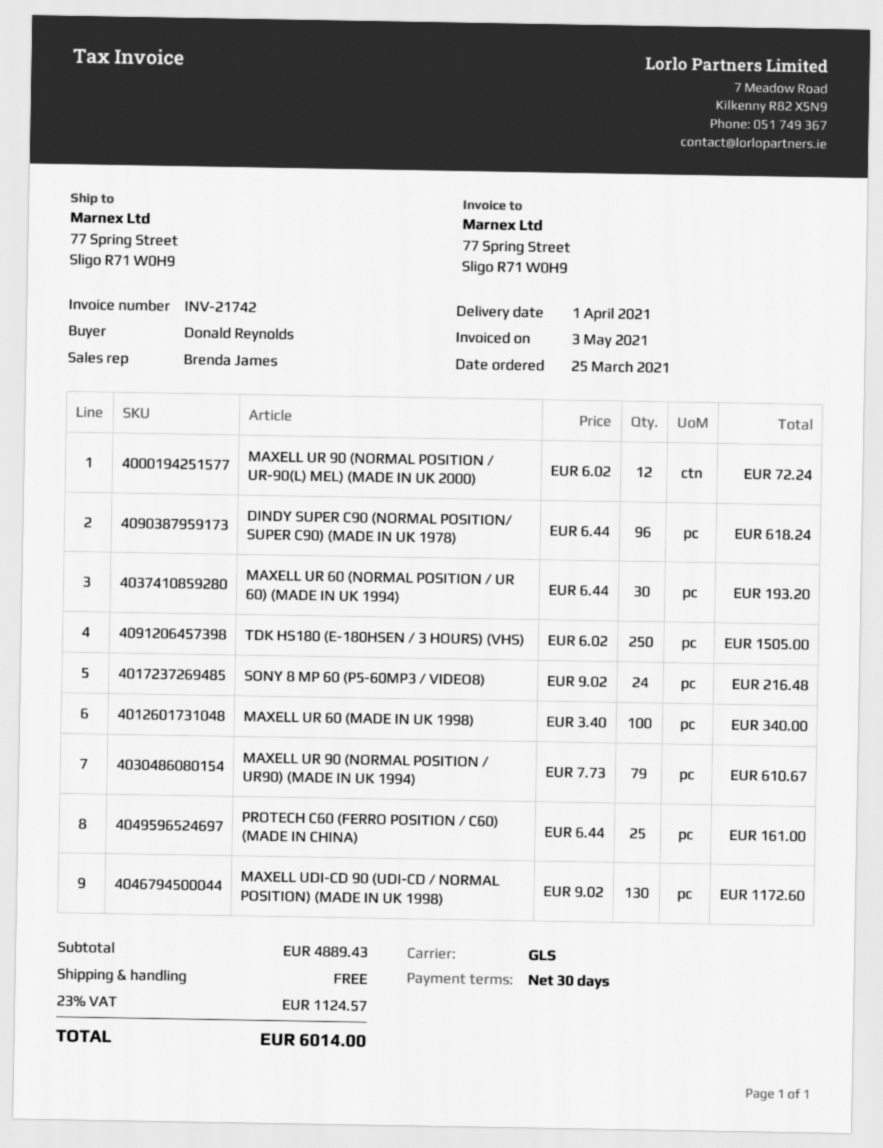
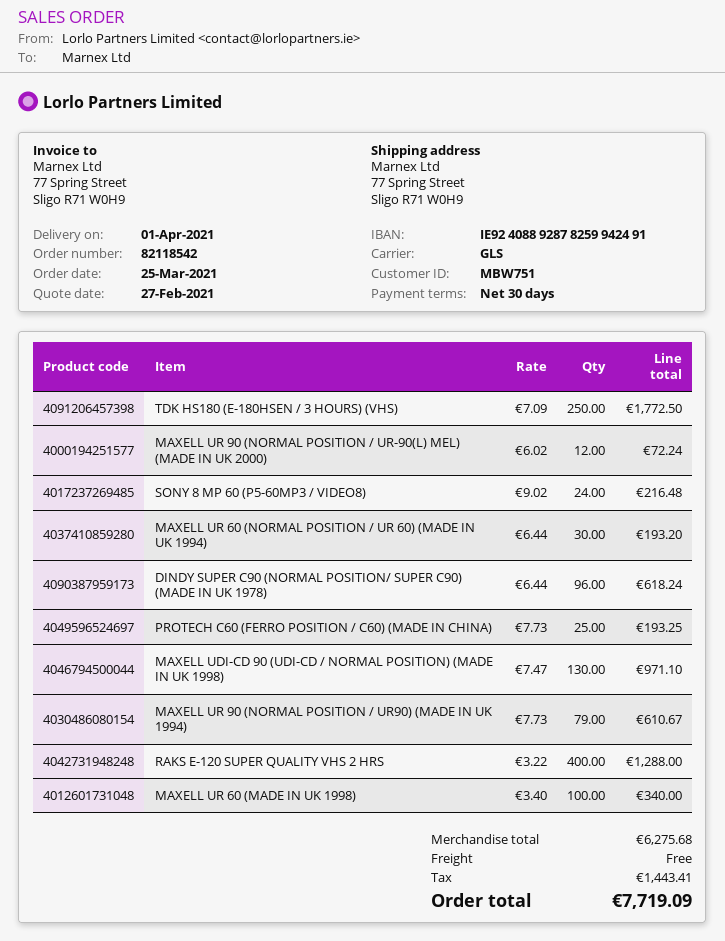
TDK HS180 (E-180HSEN / 3 HOURS) (VHS): 250 x 6.02 = 1505.00 -> 250 x 7.09 = 1772.50
PROTECH C60 (FERRO POSITION / C60) (MADE IN CHINA): 25 x 6.44 = 161.00 -> 25 x 7.73 = 193.25
MAXELL UDI-CD 90 (UDI-CD / NORMAL POSITION) (MADE IN UK 1998): 130 x 9.02 = 1172.60 -> 130 x 7.47 = 971.10
RAKS E-120 SUPER QUALITY VHS 2 HRS: none -> 400 x 3.22 = 1288.00
subtotal: 4889.43 -> 6275.68
tax: 1124.57 -> 1443.41
total: 6014.00 -> 7719.09

